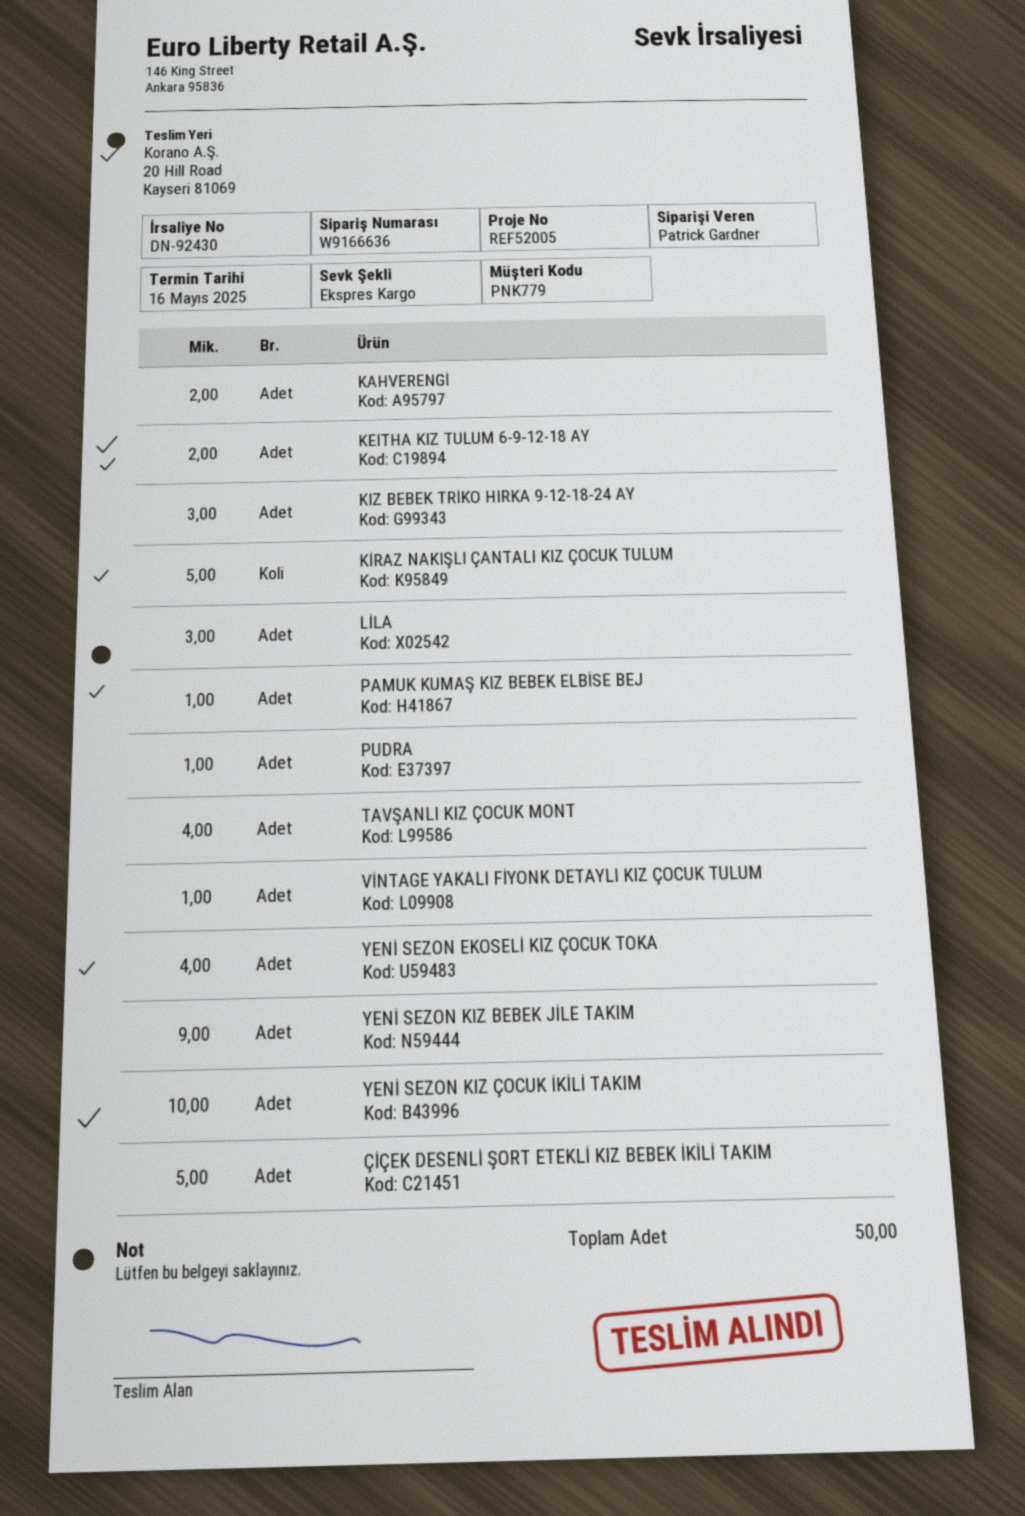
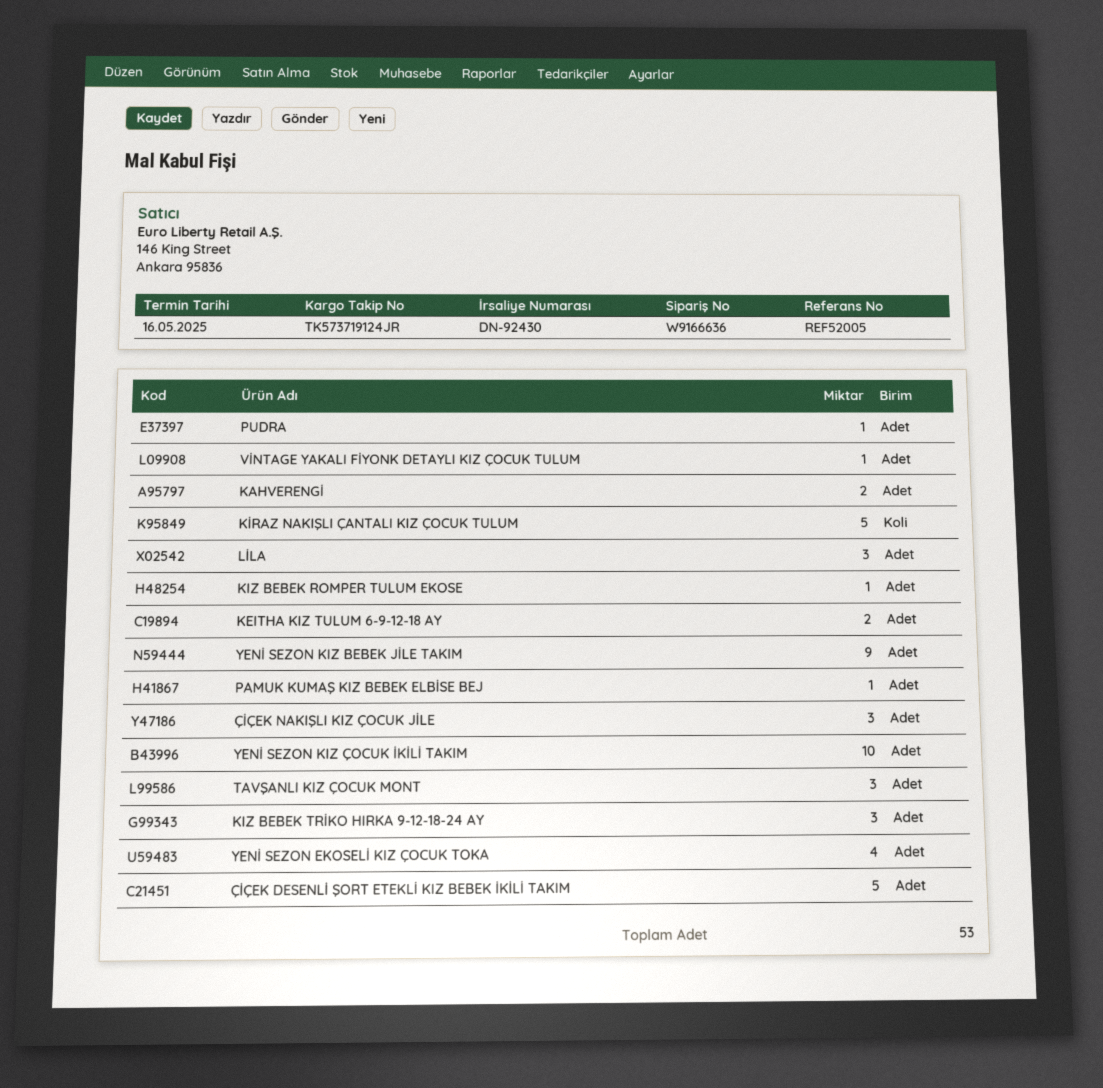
TAVŞANLI KIZ ÇOCUK MONT: 4 -> 3
KIZ BEBEK ROMPER TULUM EKOSE: none -> 1
ÇİÇEK NAKIŞLI KIZ ÇOCUK JİLE: none -> 3
total quantity: 50 -> 53

